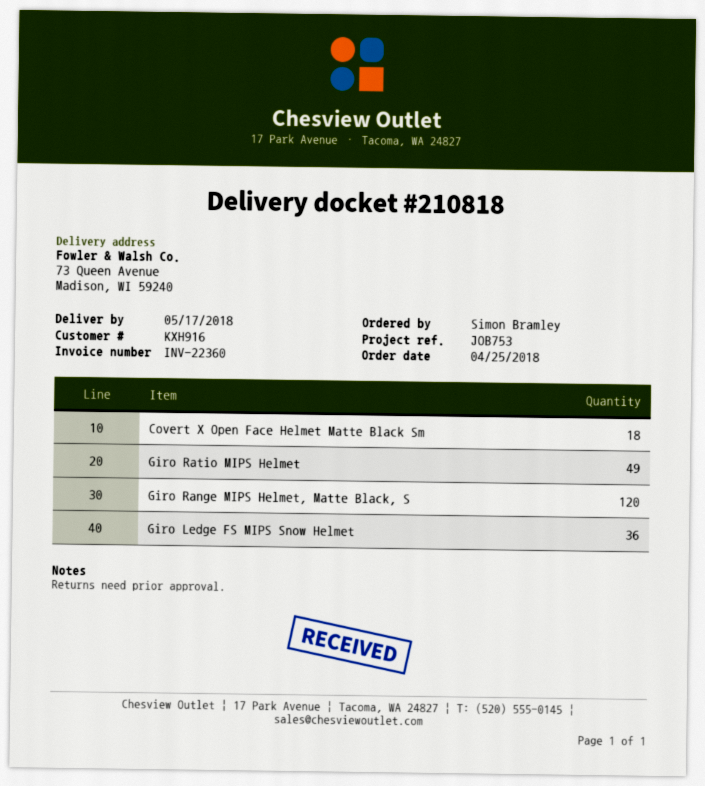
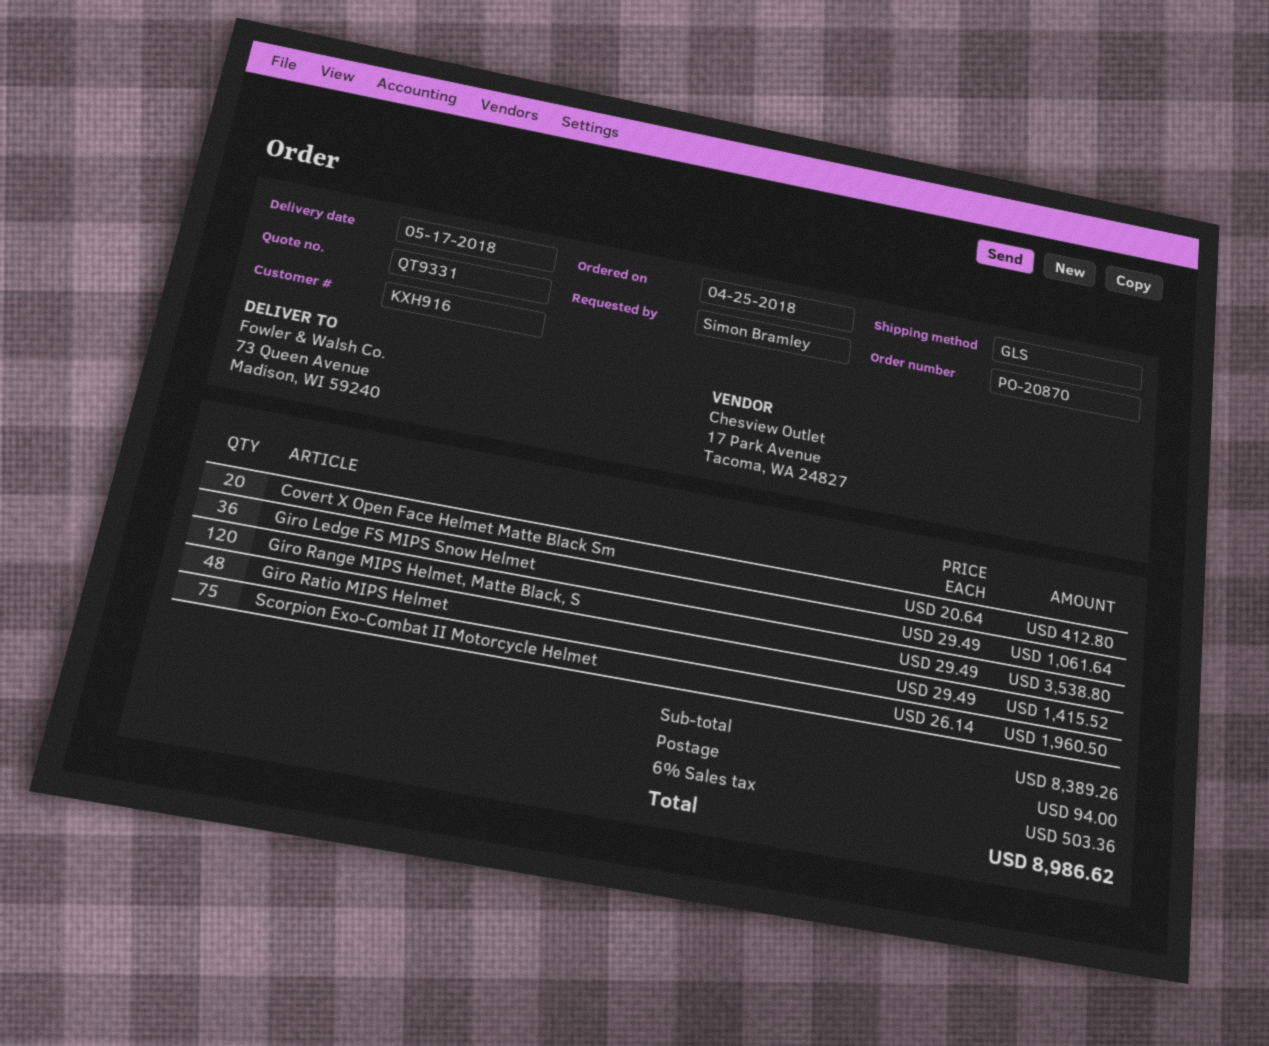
Covert X Open Face Helmet Matte Black Sm: 18 -> 20
Giro Ratio MIPS Helmet: 49 -> 48
Scorpion Exo-Combat II Motorcycle Helmet: none -> 75

